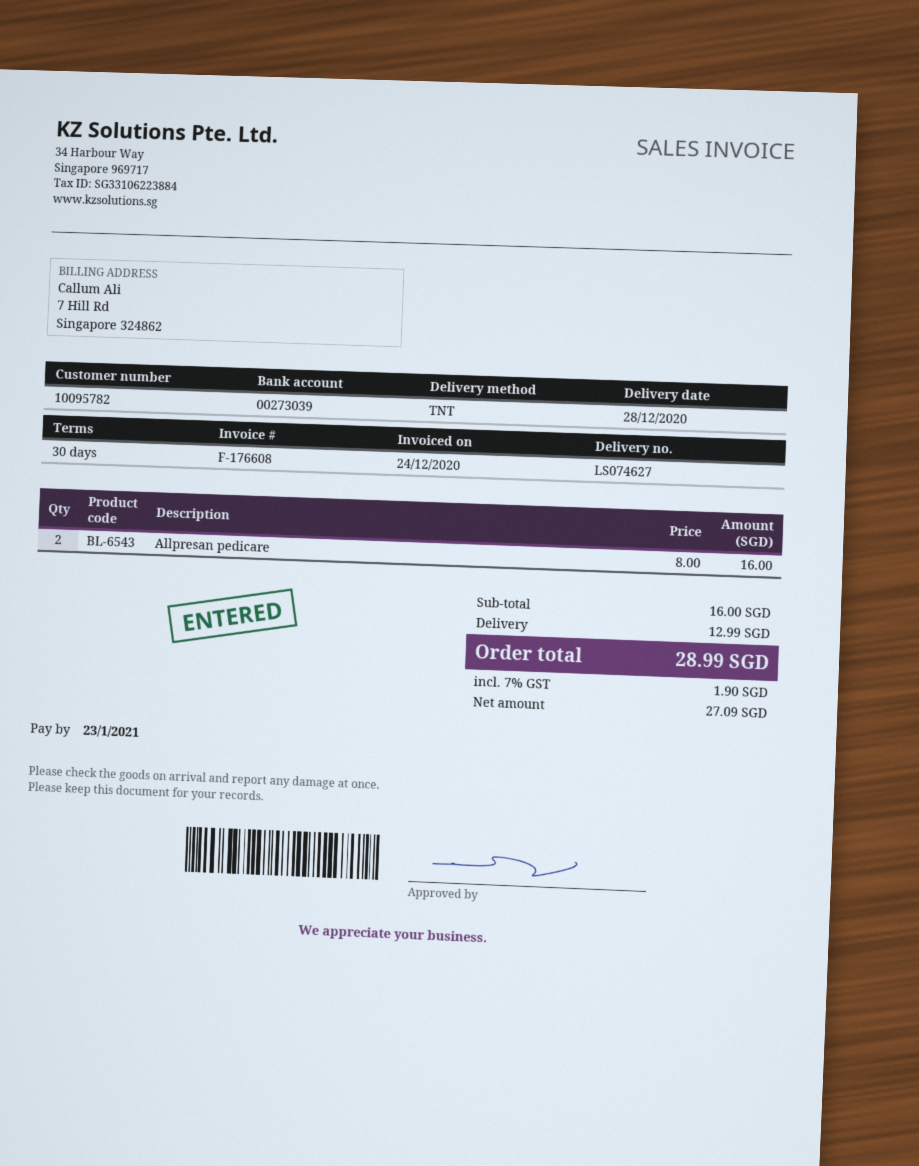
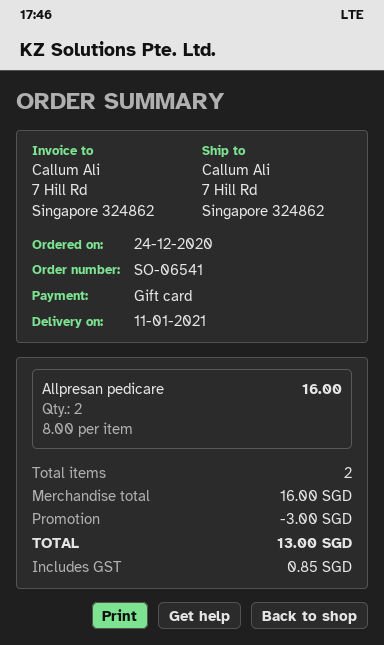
delivery date: 2020-12-28 -> 2021-01-11
discount: none -> 3.00
shipping: 12.99 -> none
tax: 1.90 -> 0.85
total: 28.99 -> 13.00

